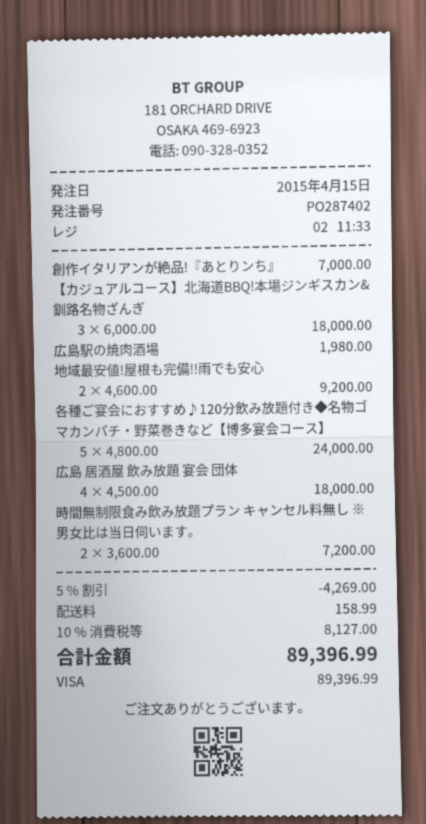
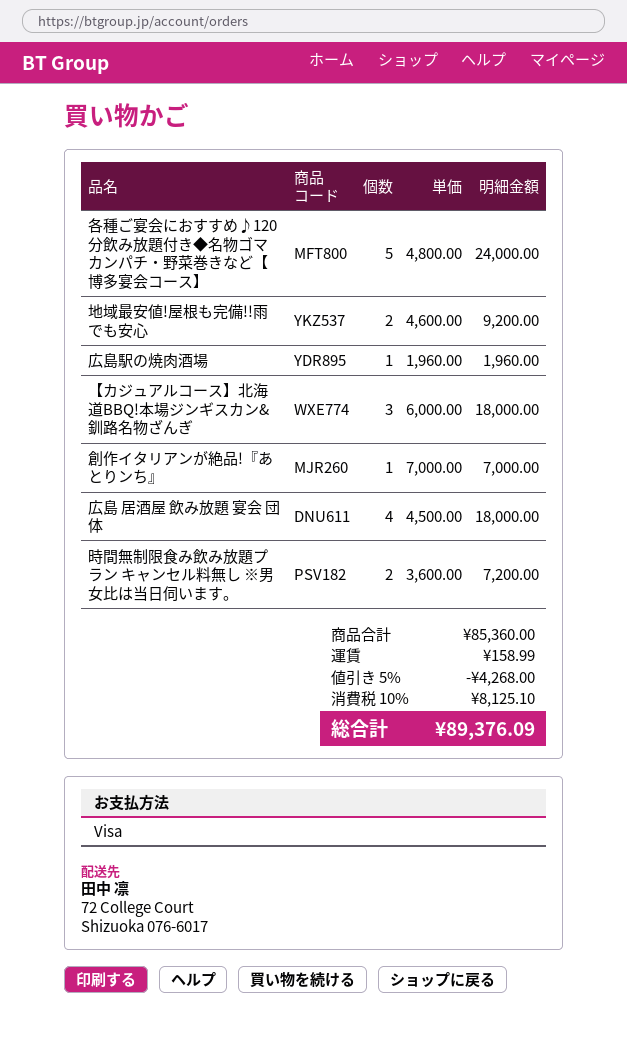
広島駅の焼肉酒場: 1 x 1980.00 = 1980.00 -> 1 x 1960.00 = 1960.00
discount: 5% = 4269.00 -> 5% = 4268.00
tax: 10% = 8127.00 -> 10% = 8125.10
total: 89396.99 -> 89376.09

